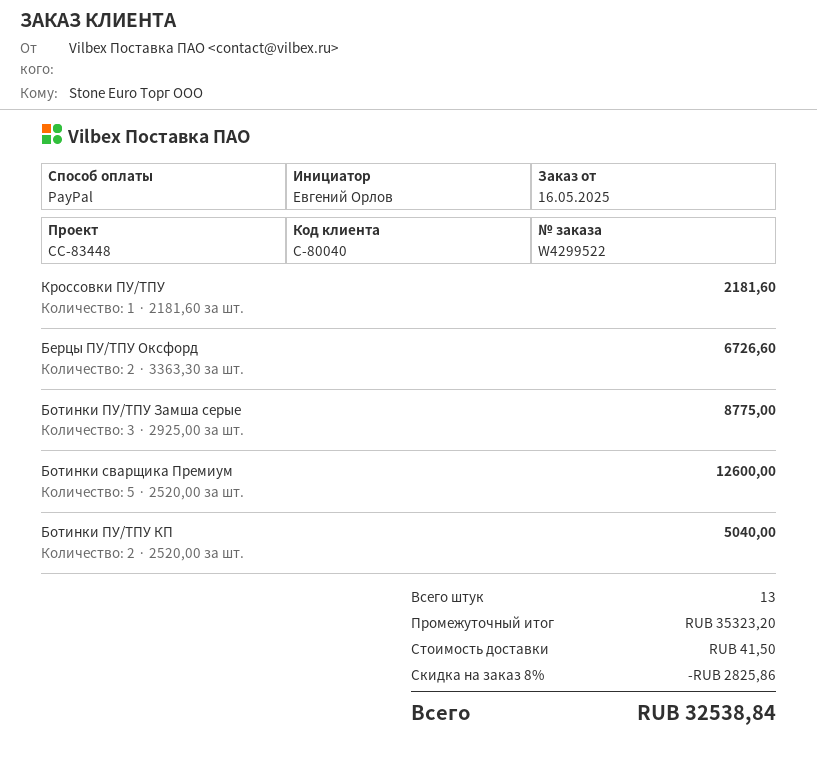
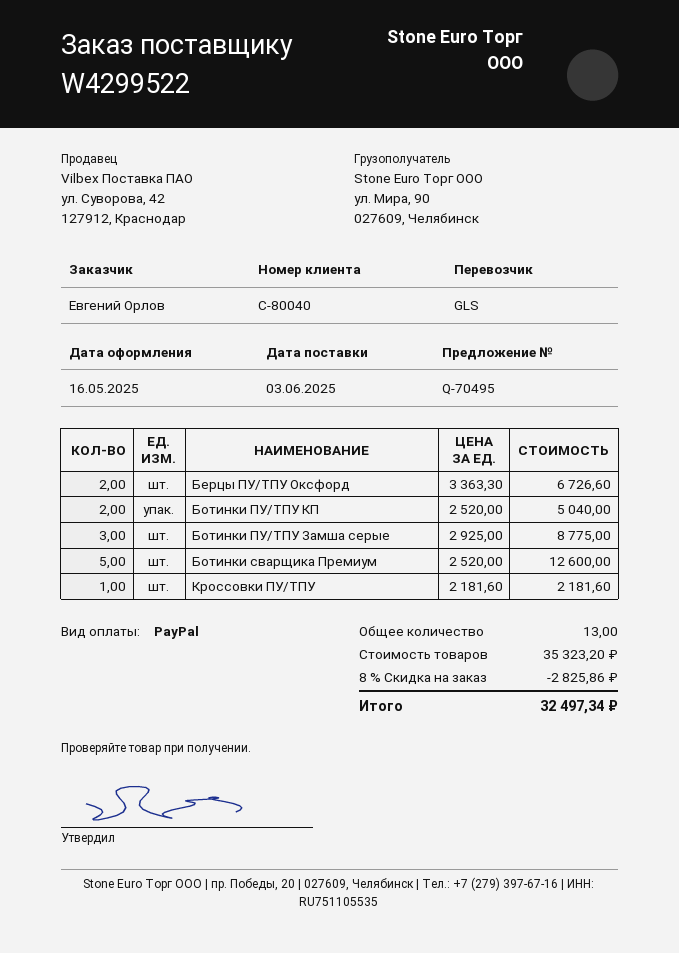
shipping: 41.50 -> none
total: 32538.84 -> 32497.34

